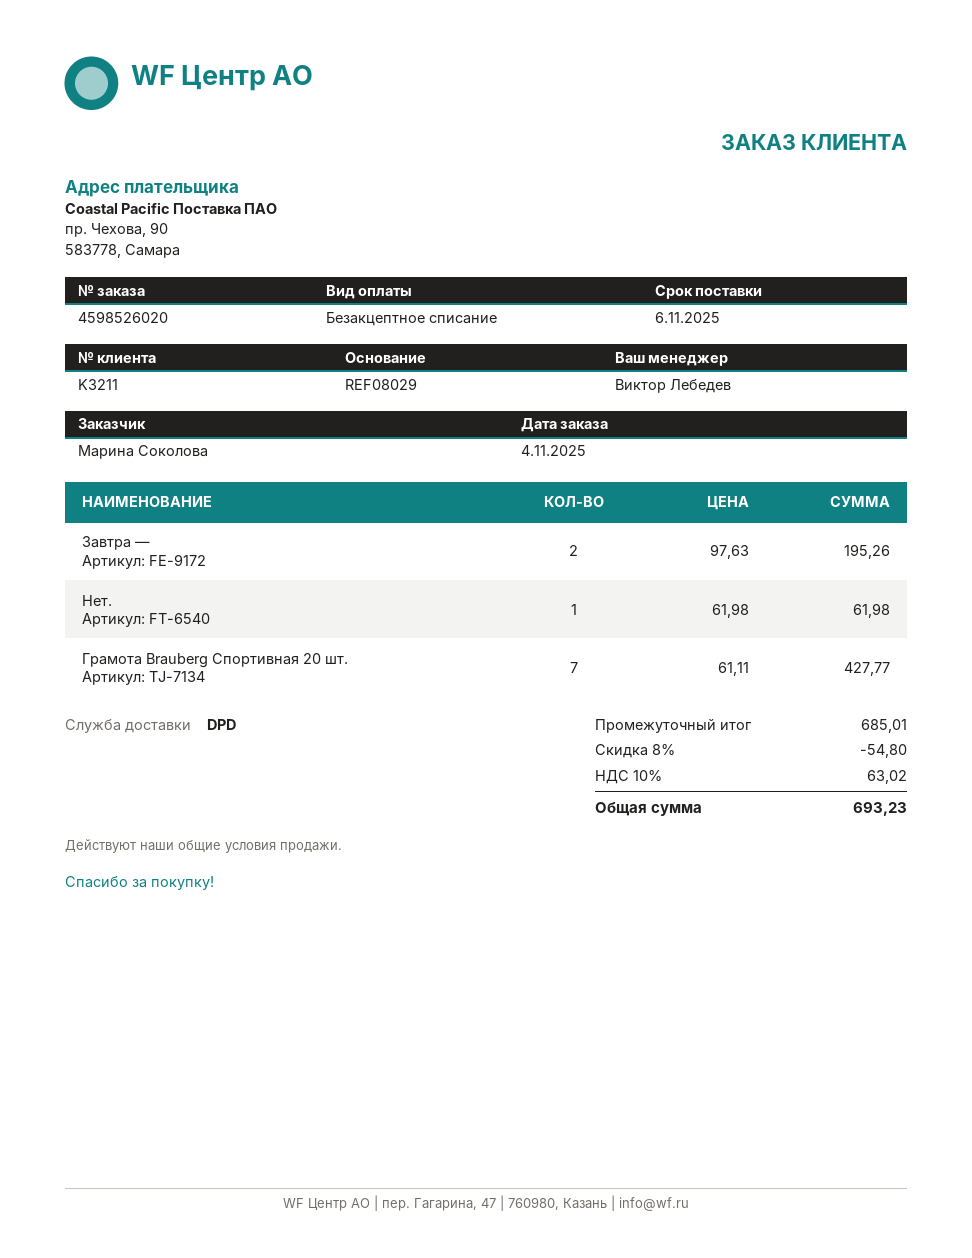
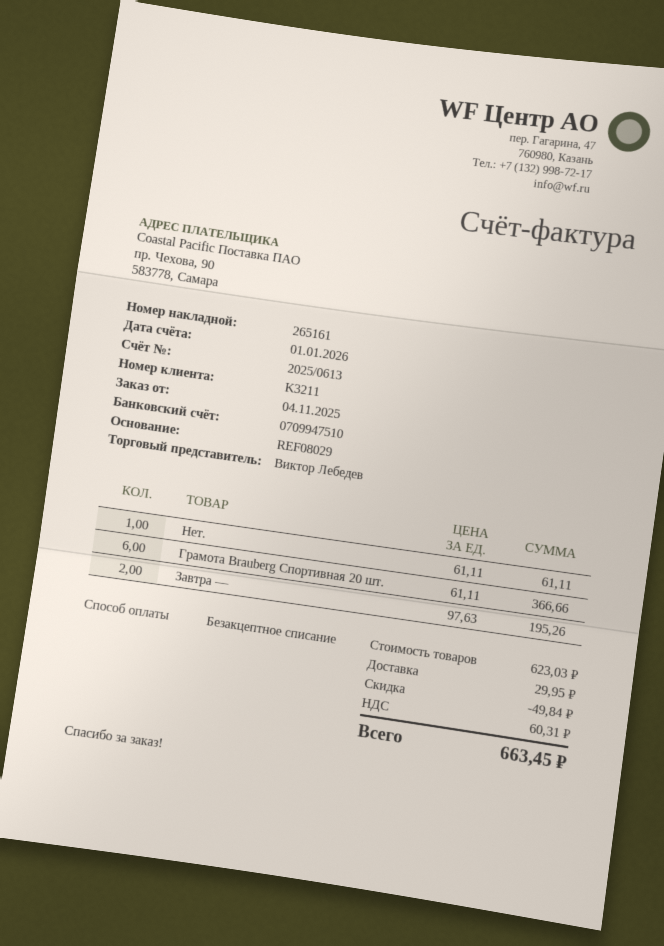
Нет.: 1 x 61.98 = 61.98 -> 1 x 61.11 = 61.11
Грамота Brauberg Спортивная 20 шт.: 7 x 61.11 = 427.77 -> 6 x 61.11 = 366.66
subtotal: 685.01 -> 623.03
discount: 54.80 -> 49.84
shipping: none -> 29.95
tax: 63.02 -> 60.31
total: 693.23 -> 663.45

